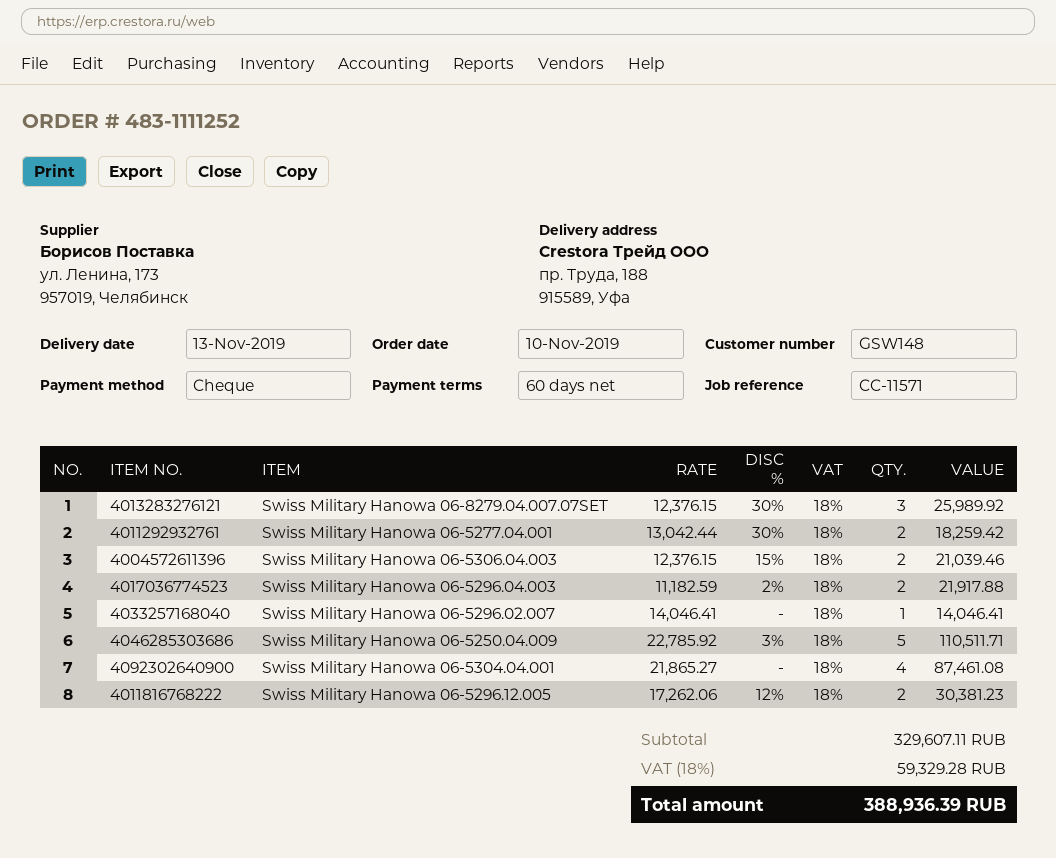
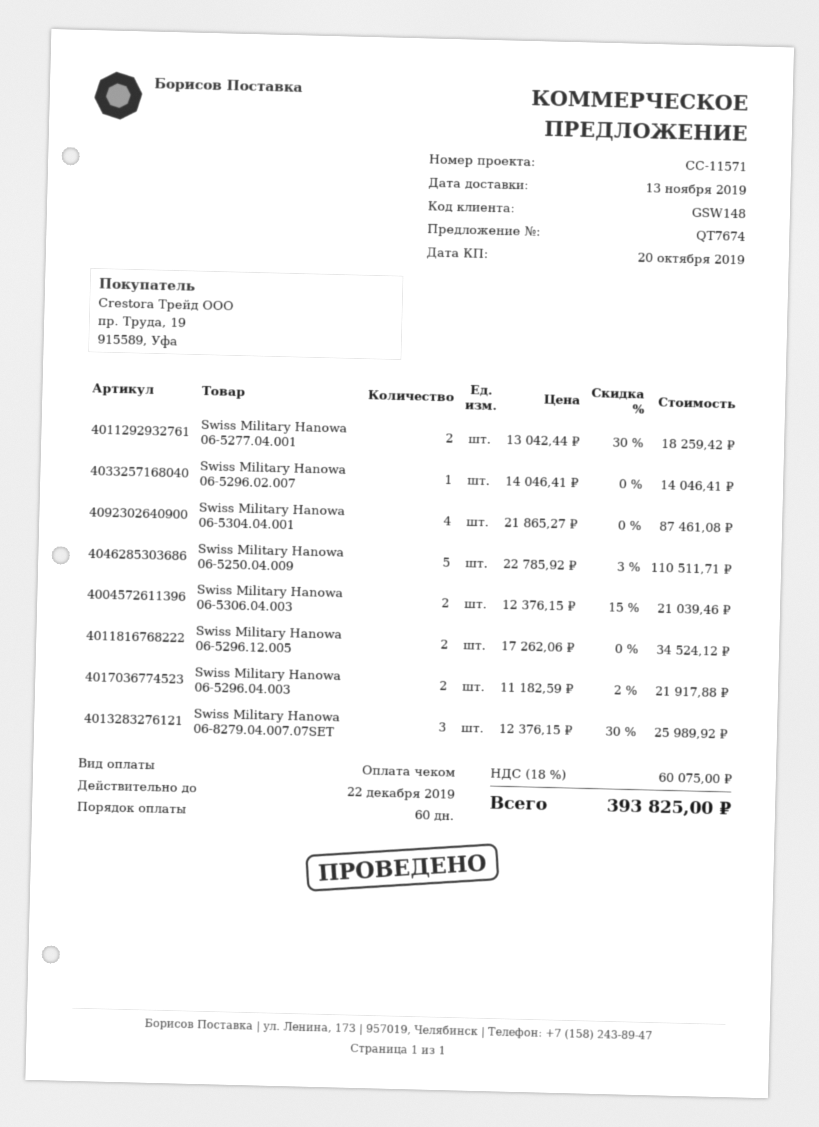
Swiss Military Hanowa 06-5296.12.005: 2 x 17262.06 - 12% = 30381.23 -> 2 x 17262.06 = 34524.12
tax: 18% = 59329.28 -> 18% = 60075.00
total: 388936.39 -> 393825.00

